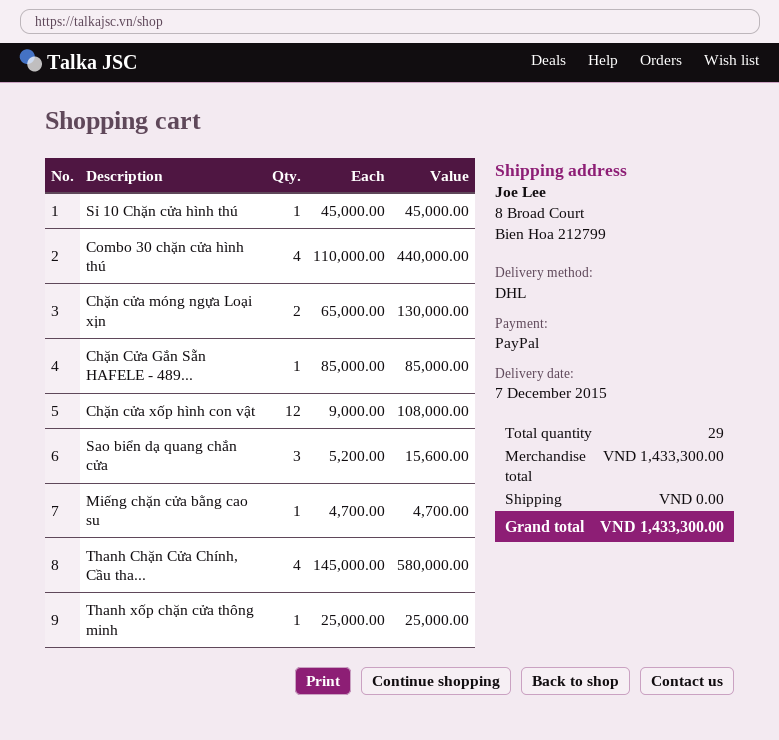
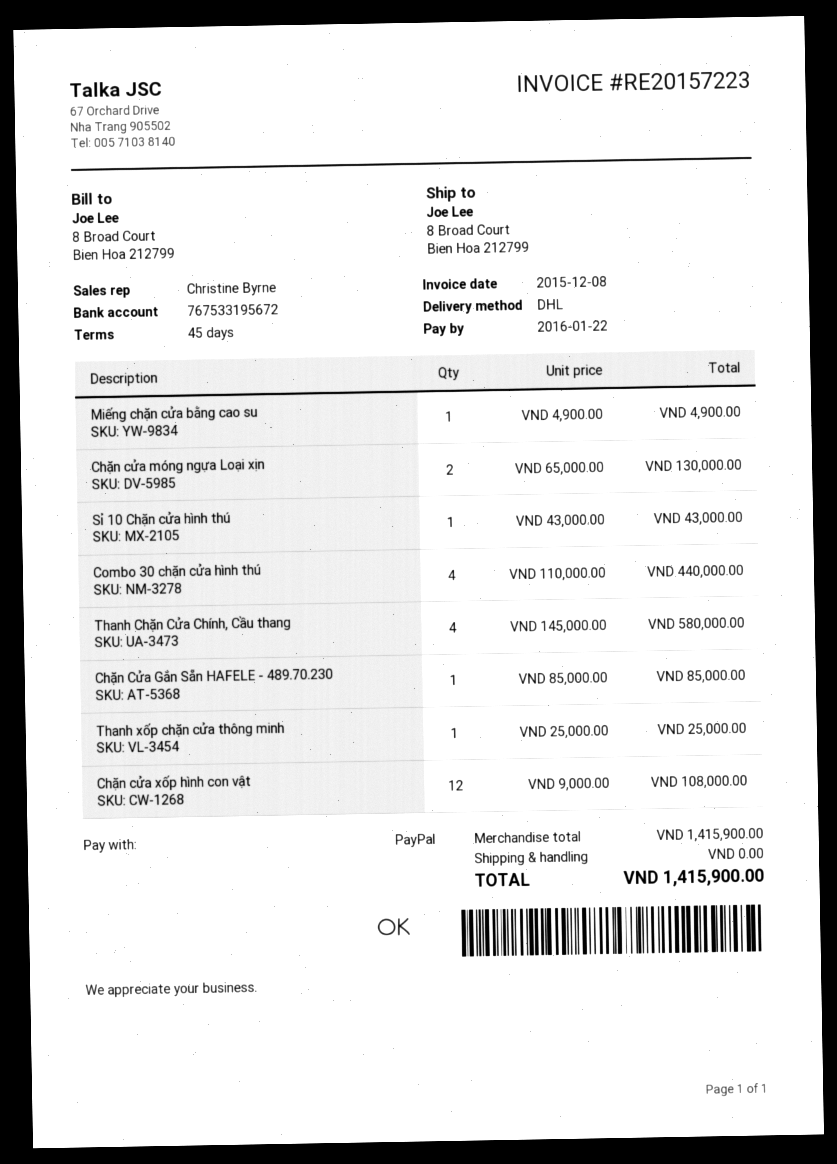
Sỉ 10 Chặn cửa hình thú: 1 x 45000.00 = 45000.00 -> 1 x 43000.00 = 43000.00
Sao biển dạ quang chắn cửa: 3 x 5200.00 = 15600.00 -> none
Miếng chặn cửa bằng cao su: 1 x 4700.00 = 4700.00 -> 1 x 4900.00 = 4900.00
subtotal: 1433300.00 -> 1415900.00
total: 1433300.00 -> 1415900.00

